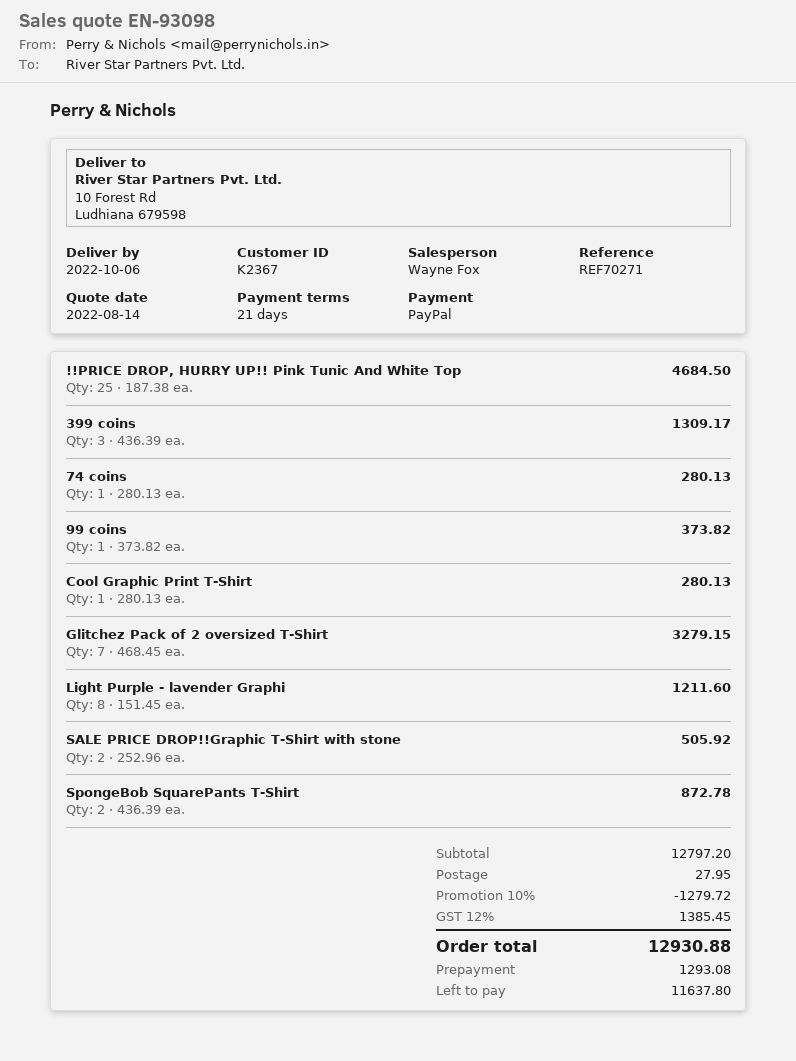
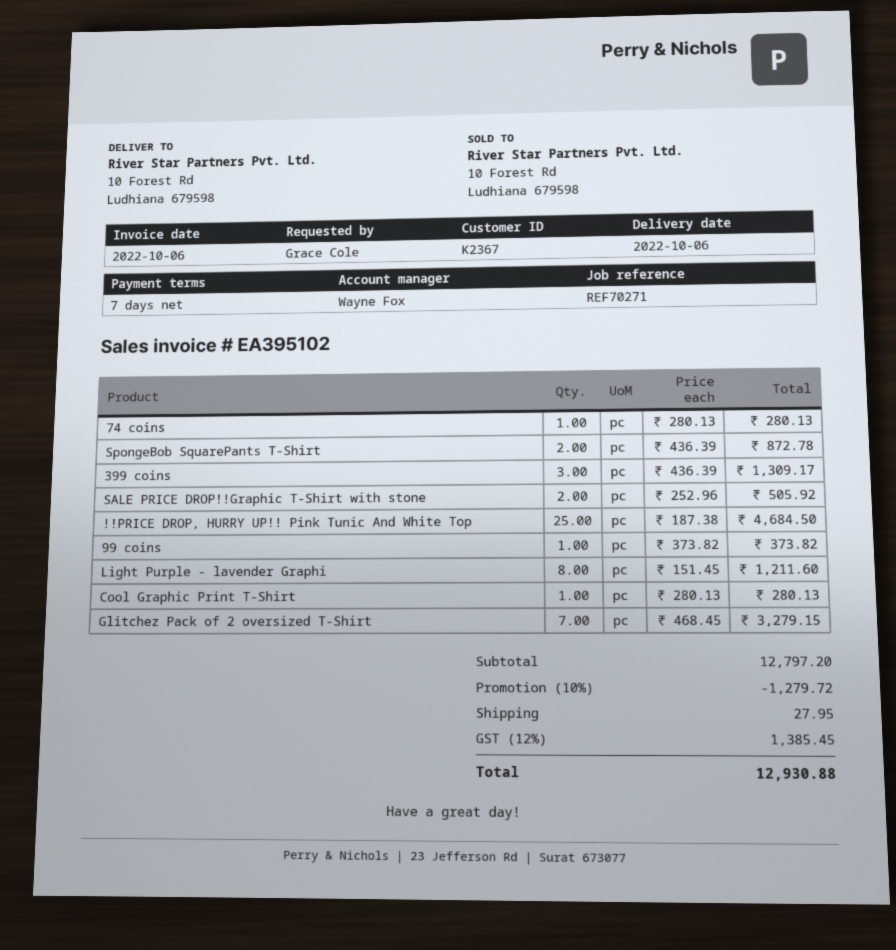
payment terms: 21 days -> 7 days

